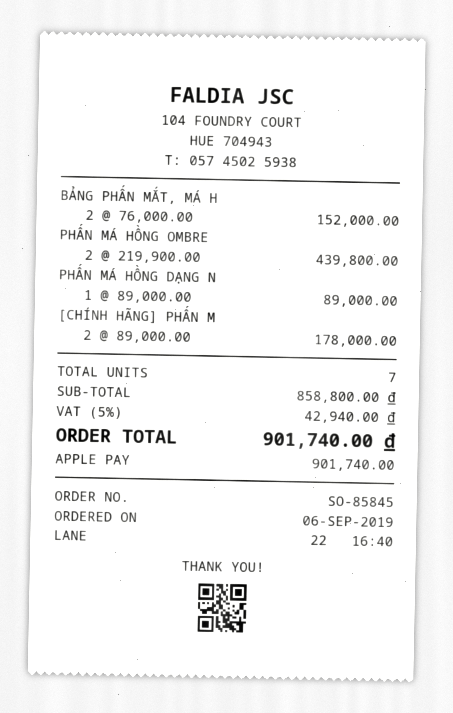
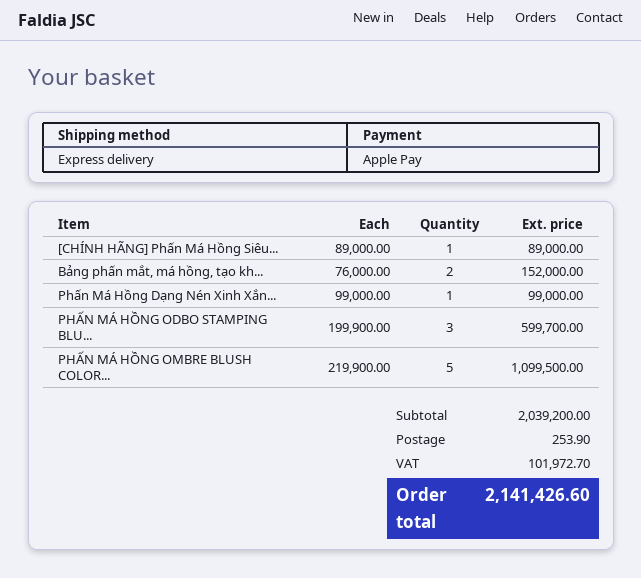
PHẤN MÁ HỒNG OMBRE: 2 x 219900.00 = 439800.00 -> 5 x 219900.00 = 1099500.00
PHẤN MÁ HỒNG DẠNG N: 1 x 89000.00 = 89000.00 -> 1 x 99000.00 = 99000.00
[CHÍNH HÃNG] PHẤN M: 2 x 89000.00 = 178000.00 -> 1 x 89000.00 = 89000.00
PHẤN MÁ HỒNG ODBO STAMPING BLU...: none -> 3 x 199900.00 = 599700.00
subtotal: 858800.00 -> 2039200.00
shipping: none -> 253.90
tax: 42940.00 -> 101972.70
total: 901740.00 -> 2141426.60

